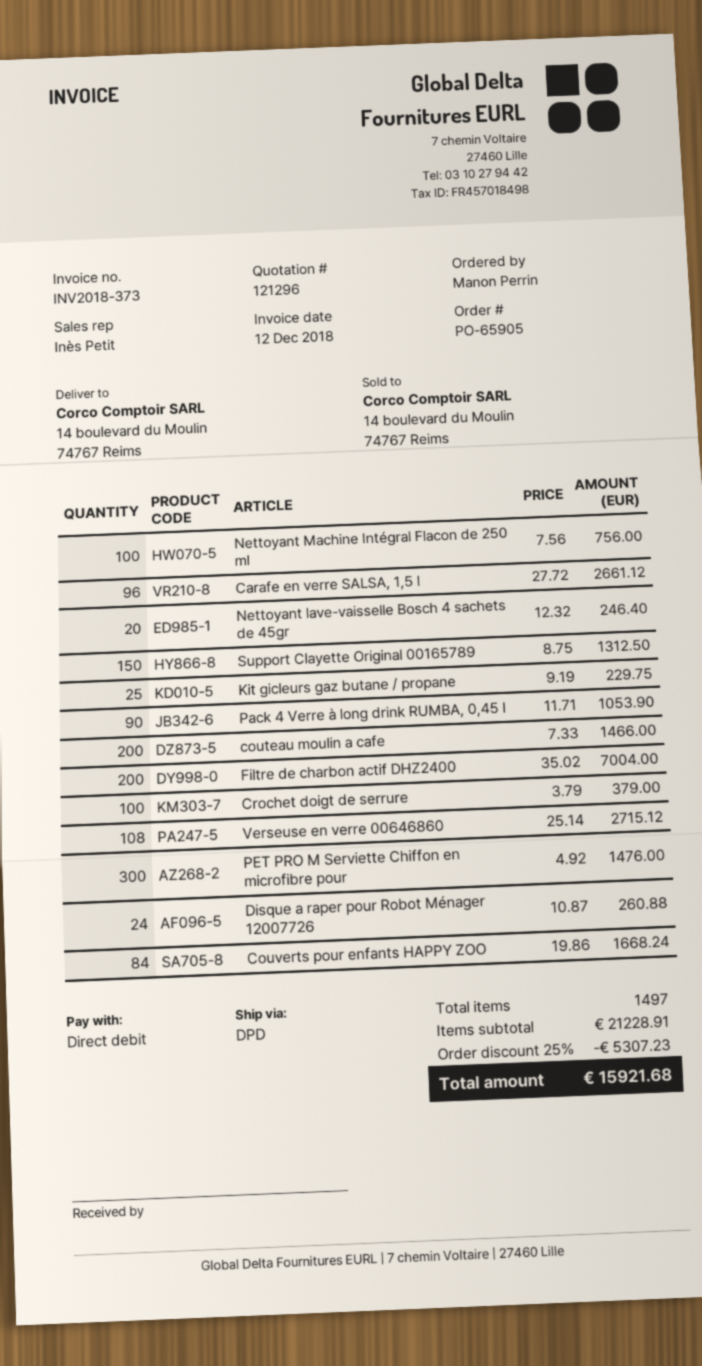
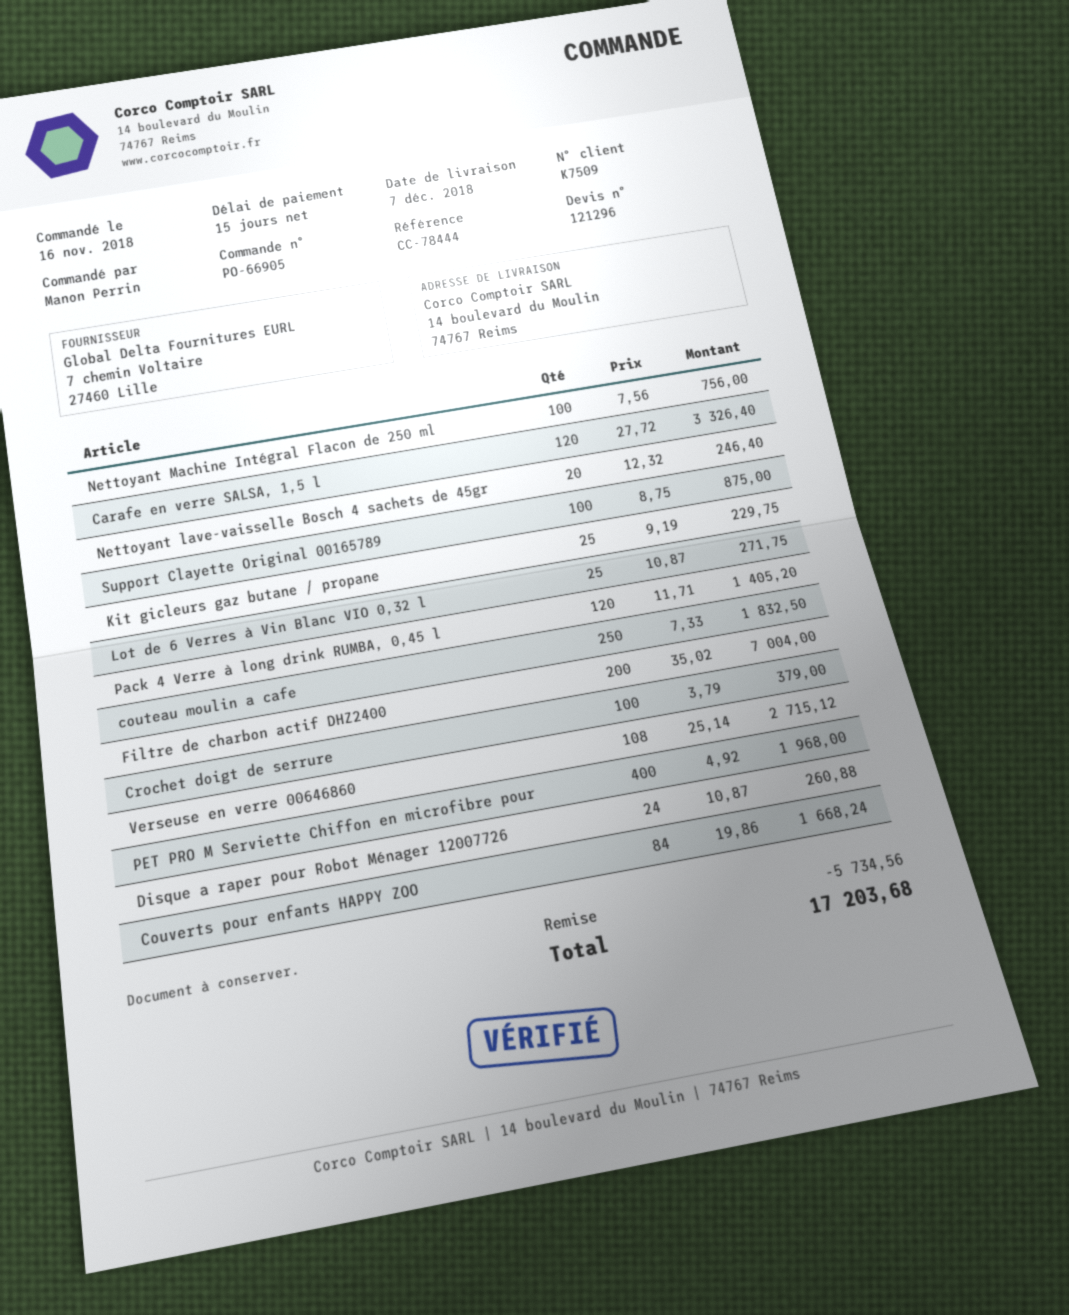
order number: PO-65905 -> PO-66905
Carafe en verre SALSA, 1,5 l: 96 x 27.72 = 2661.12 -> 120 x 27.72 = 3326.40
Support Clayette Original 00165789: 150 x 8.75 = 1312.50 -> 100 x 8.75 = 875.00
Pack 4 Verre à long drink RUMBA, 0,45 l: 90 x 11.71 = 1053.90 -> 120 x 11.71 = 1405.20
couteau moulin a cafe: 200 x 7.33 = 1466.00 -> 250 x 7.33 = 1832.50
PET PRO M Serviette Chiffon en microfibre pour: 300 x 4.92 = 1476.00 -> 400 x 4.92 = 1968.00
Lot de 6 Verres à Vin Blanc VIO 0,32 l: none -> 25 x 10.87 = 271.75
discount: 5307.23 -> 5734.56
total: 15921.68 -> 17203.68

